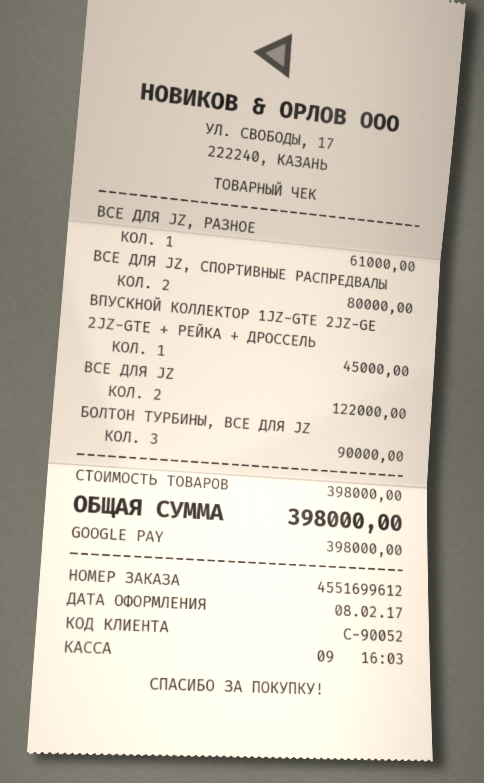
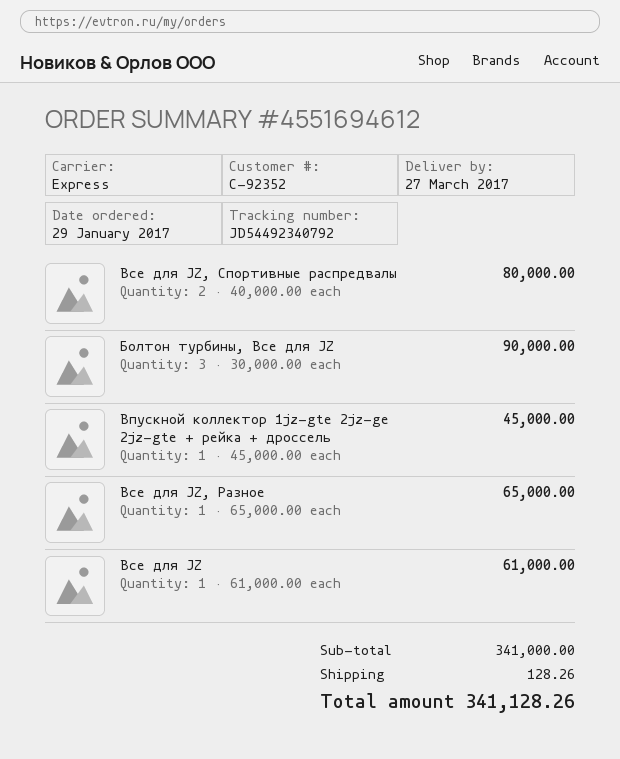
order number: 4551699612 -> 4551694612
order date: 2017-02-08 -> 2017-01-29
customer number: C-90052 -> C-92352
ВСЕ ДЛЯ JZ, РАЗНОЕ: 1 for 61000.00 -> 1 for 65000.00
ВСЕ ДЛЯ JZ: 2 for 122000.00 -> 1 for 61000.00
subtotal: 398000.00 -> 341000.00
shipping: none -> 128.26
total: 398000.00 -> 341128.26

